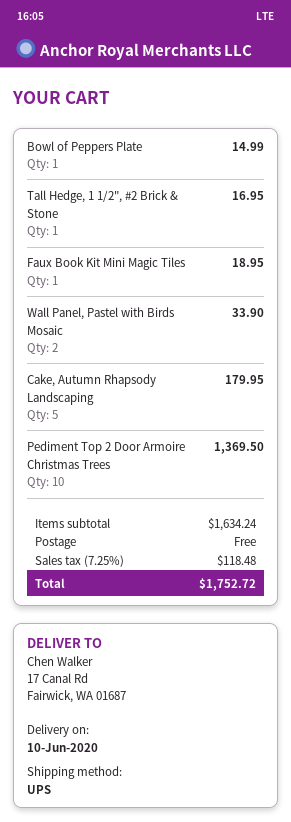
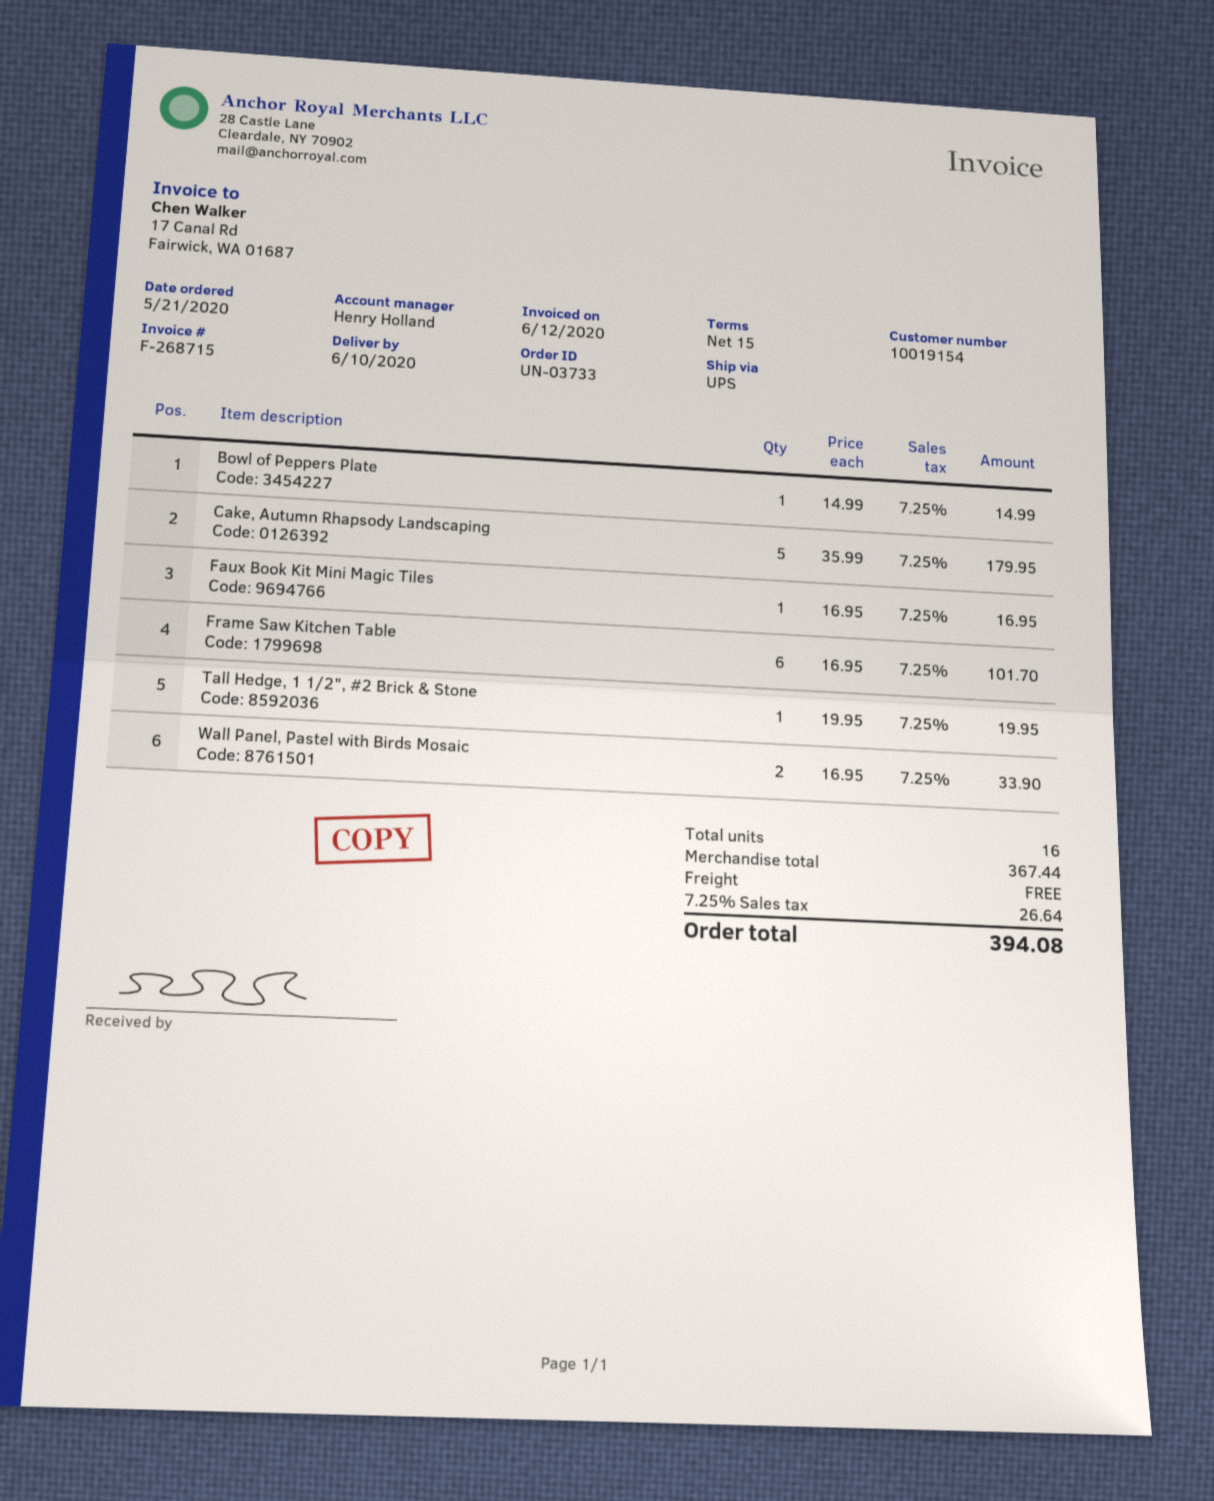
Tall Hedge, 1 1/2", #2 Brick & Stone: 1 for 16.95 -> 1 for 19.95
Faux Book Kit Mini Magic Tiles: 1 for 18.95 -> 1 for 16.95
Pediment Top 2 Door Armoire Christmas Trees: 10 for 1369.50 -> none
Frame Saw Kitchen Table: none -> 6 for 101.70
subtotal: 1634.24 -> 367.44
tax: 7.25% = 118.48 -> 7.25% = 26.64
total: 1752.72 -> 394.08

